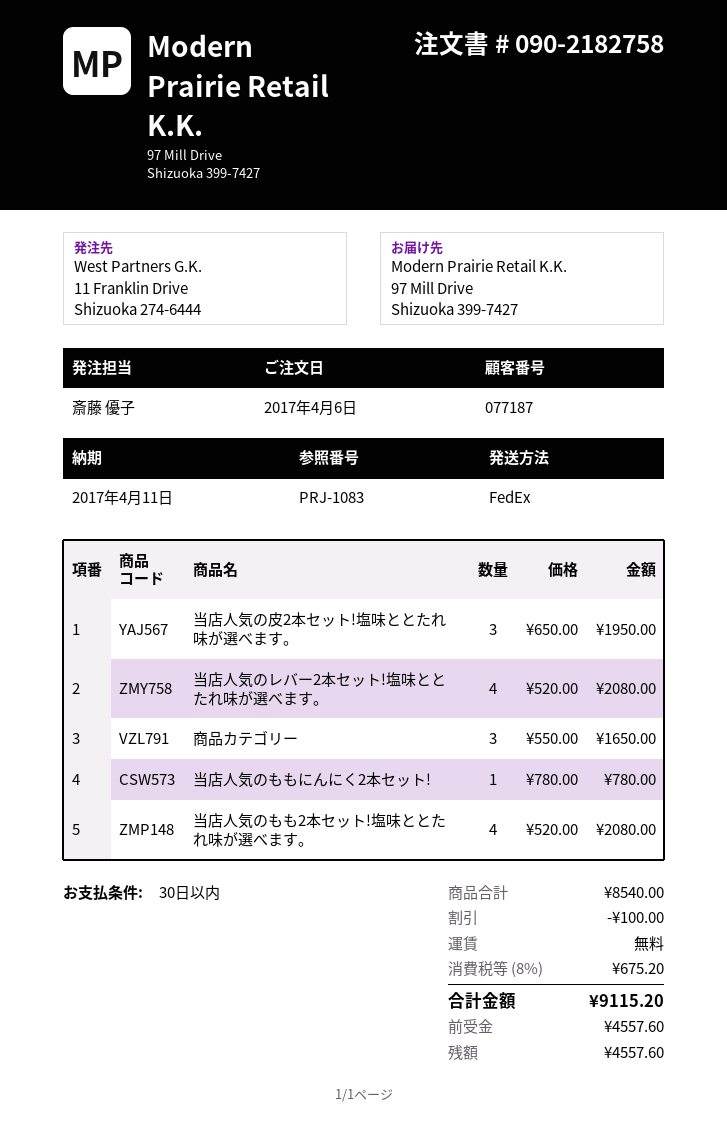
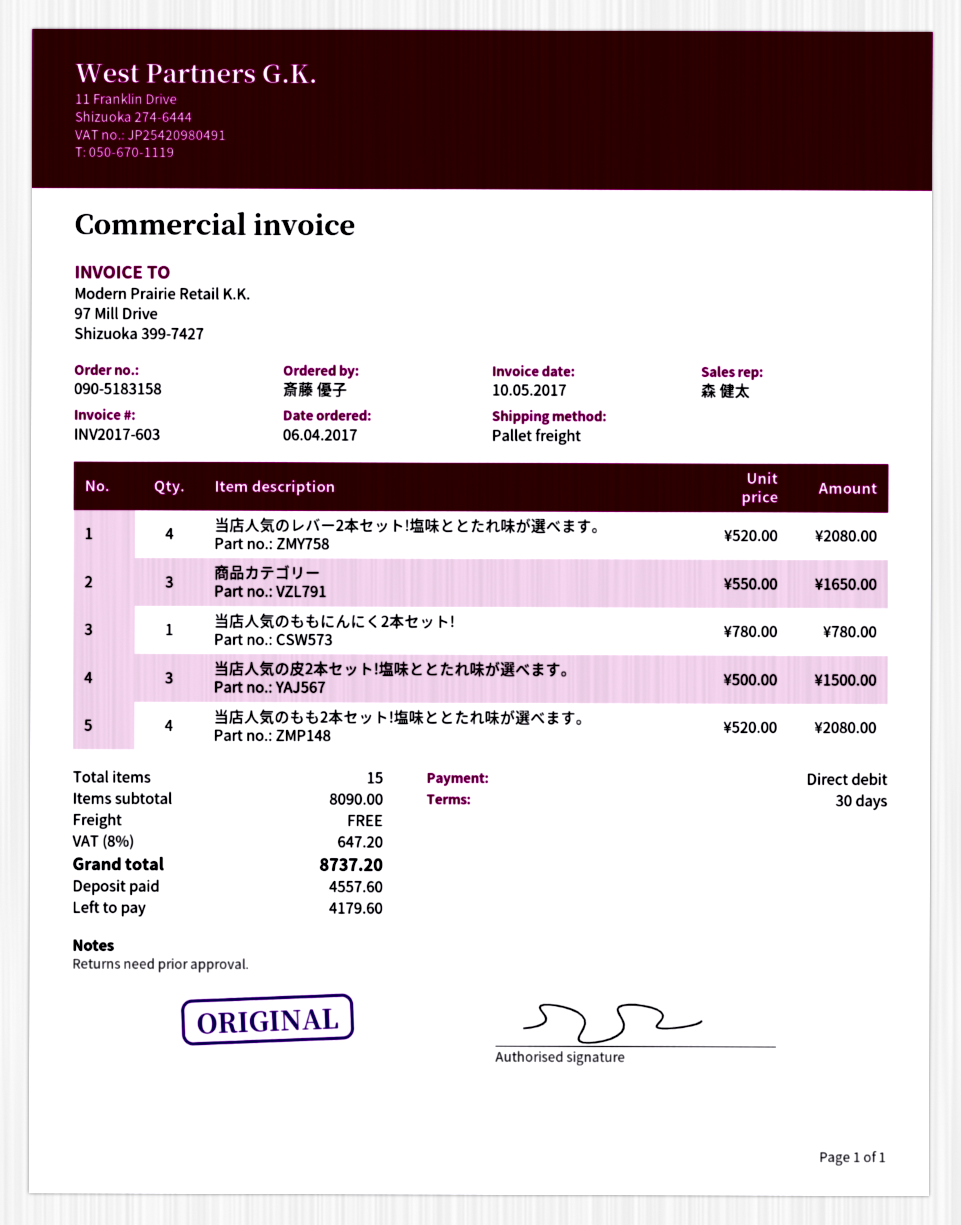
order number: 090-2182758 -> 090-5183158
shipping method: FedEx -> pallet freight
当店人気の皮2本セット!塩味ととたれ味が選べます。: 3 x 650.00 = 1950.00 -> 3 x 500.00 = 1500.00
subtotal: 8540.00 -> 8090.00
discount: 100.00 -> none
tax: 8% = 675.20 -> 8% = 647.20
total: 9115.20 -> 8737.20
balance: 4557.60 -> 4179.60

